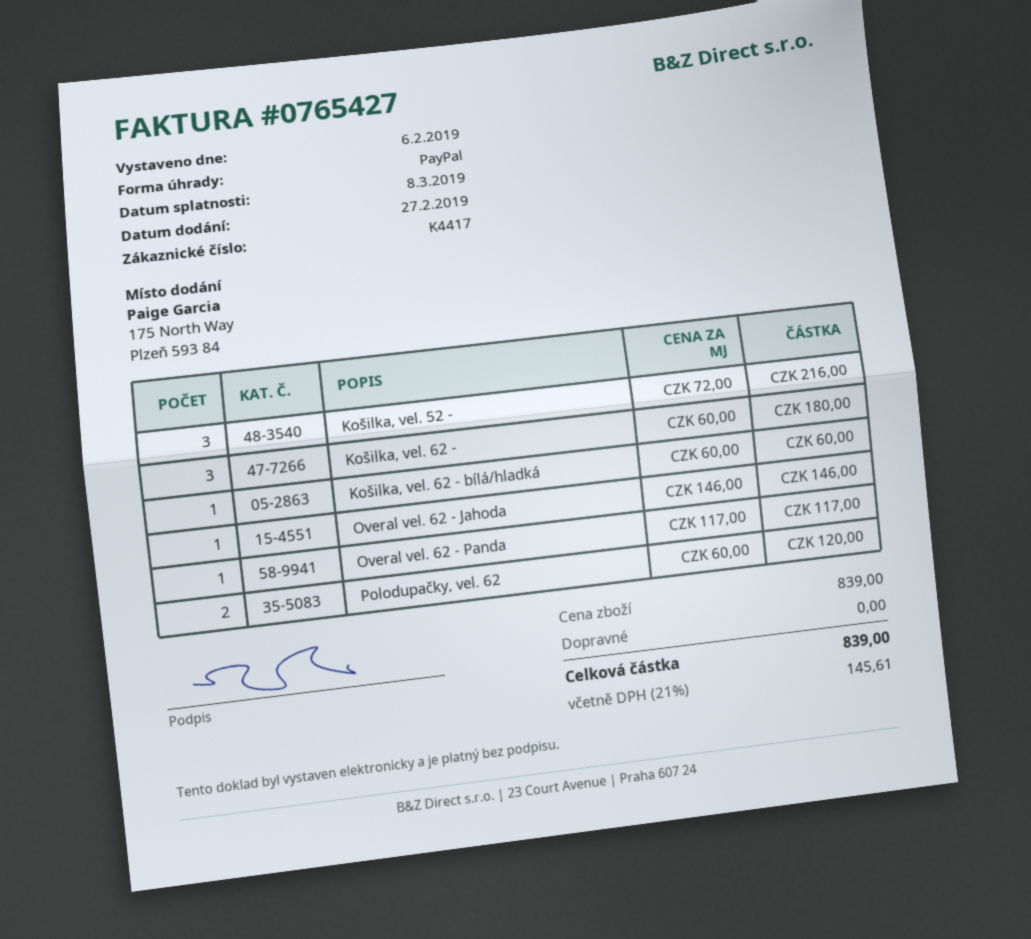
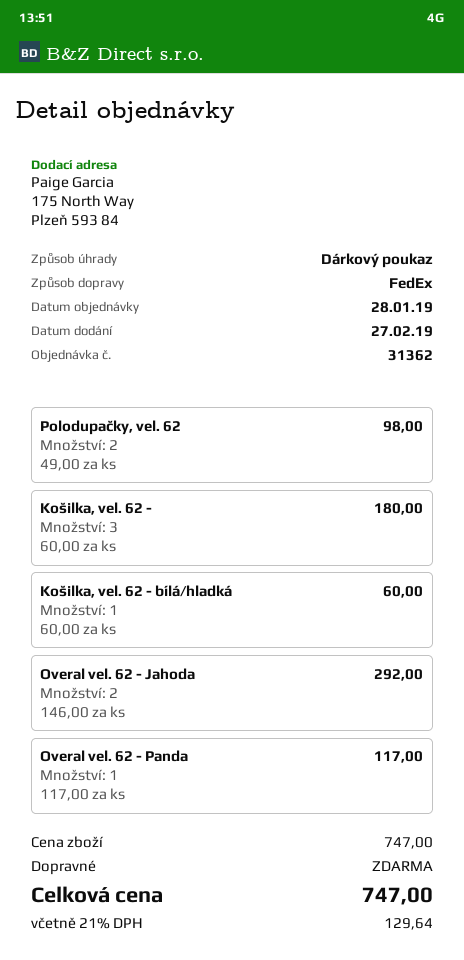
payment method: PayPal -> gift card
Košilka, vel. 52 -: 3 x 72.00 = 216.00 -> none
Overal vel. 62 - Jahoda: 1 x 146.00 = 146.00 -> 2 x 146.00 = 292.00
Polodupačky, vel. 62: 2 x 60.00 = 120.00 -> 2 x 49.00 = 98.00
subtotal: 839.00 -> 747.00
tax: 21% = 145.61 -> 21% = 129.64
total: 839.00 -> 747.00

